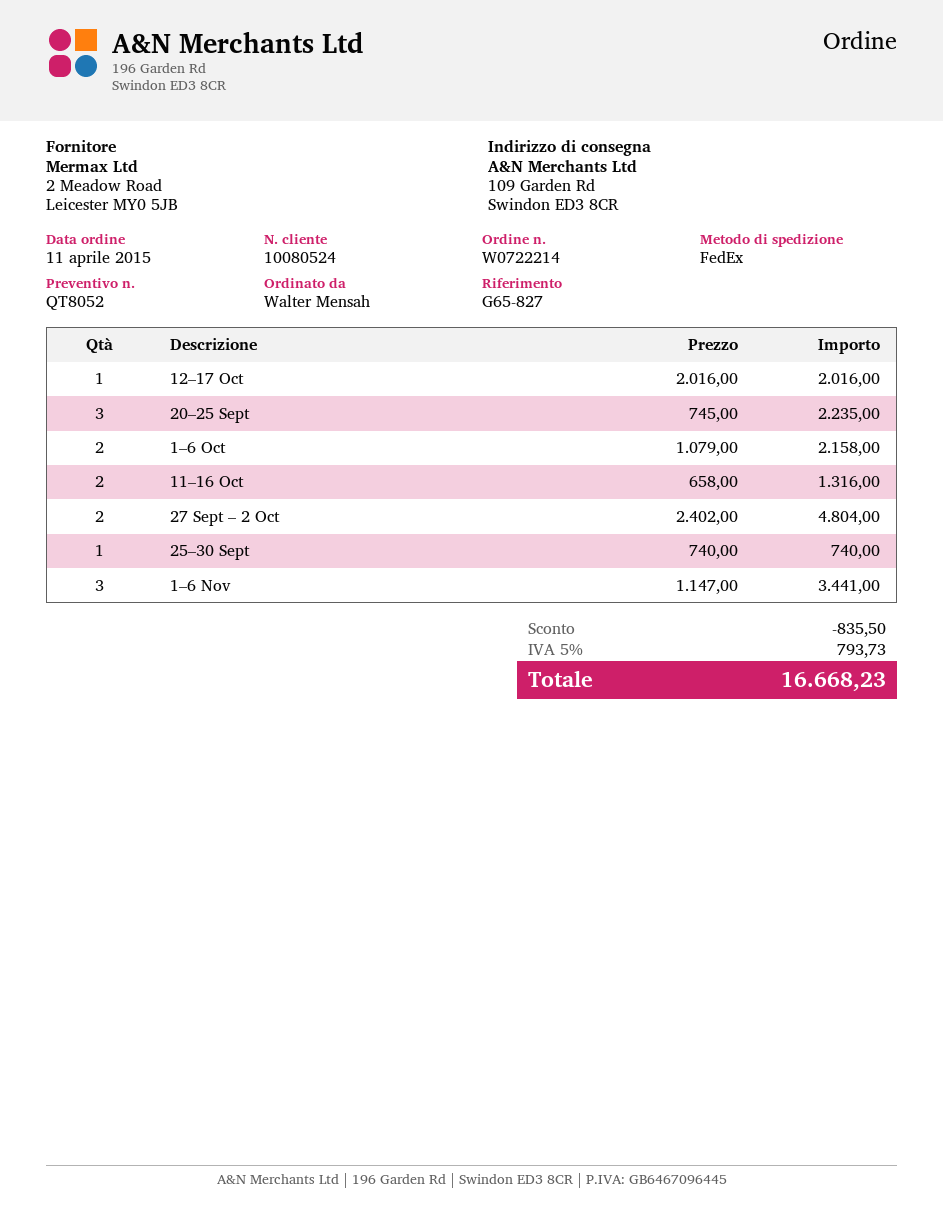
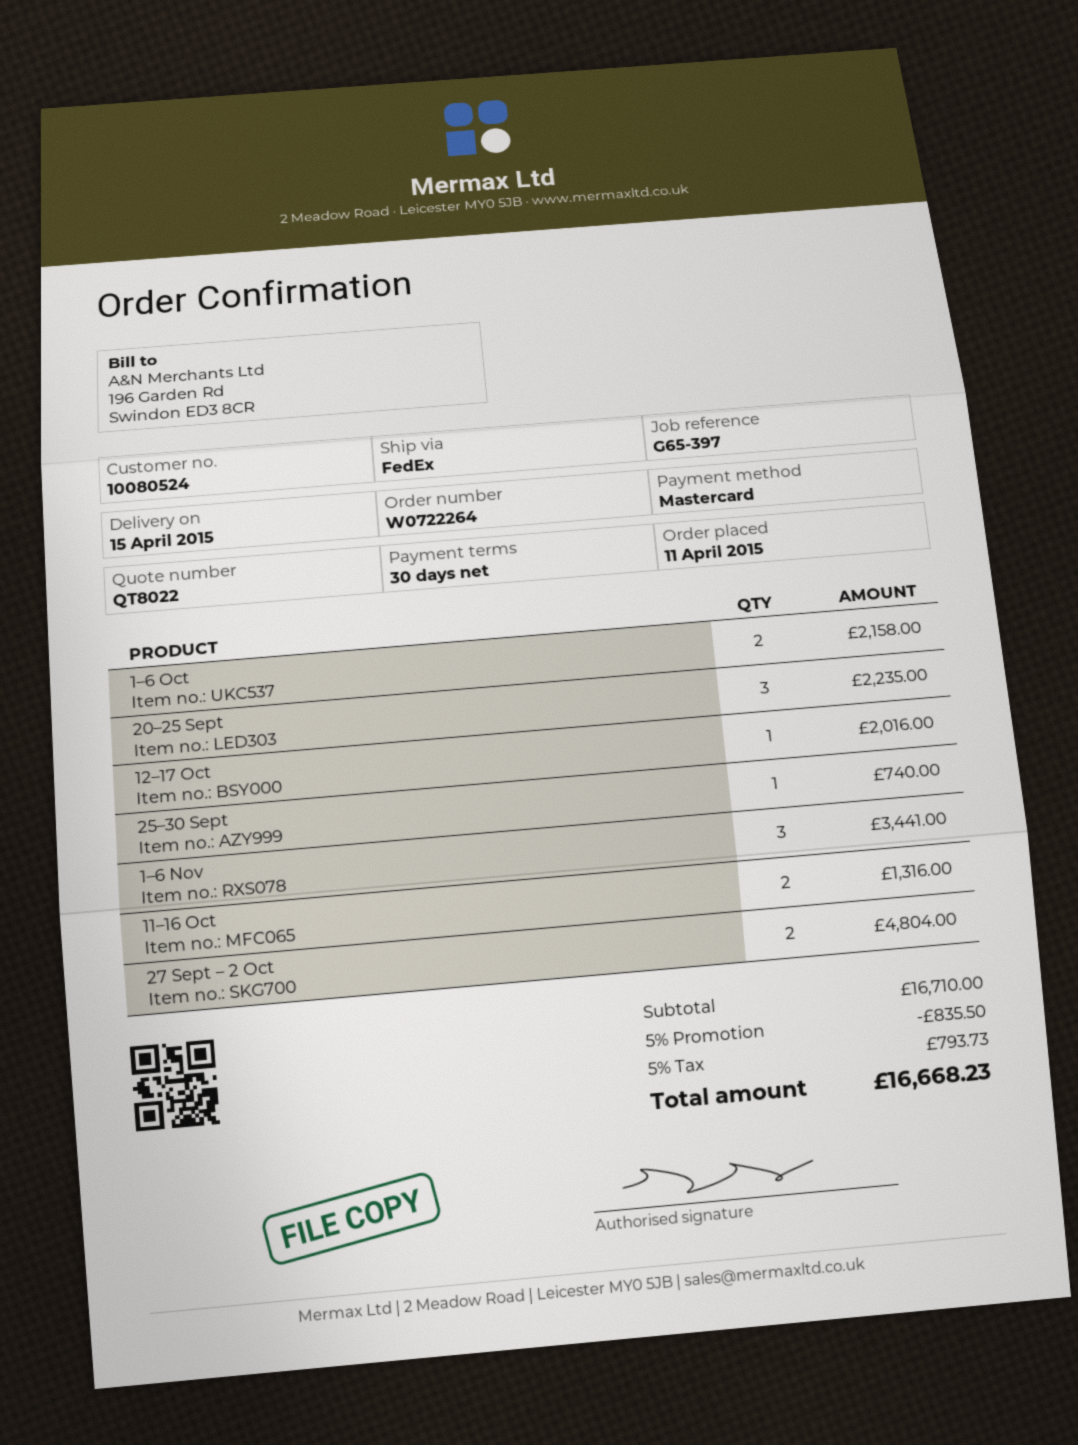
quote number: QT8052 -> QT8022
order number: W0722214 -> W0722264
reference: G65-827 -> G65-397

